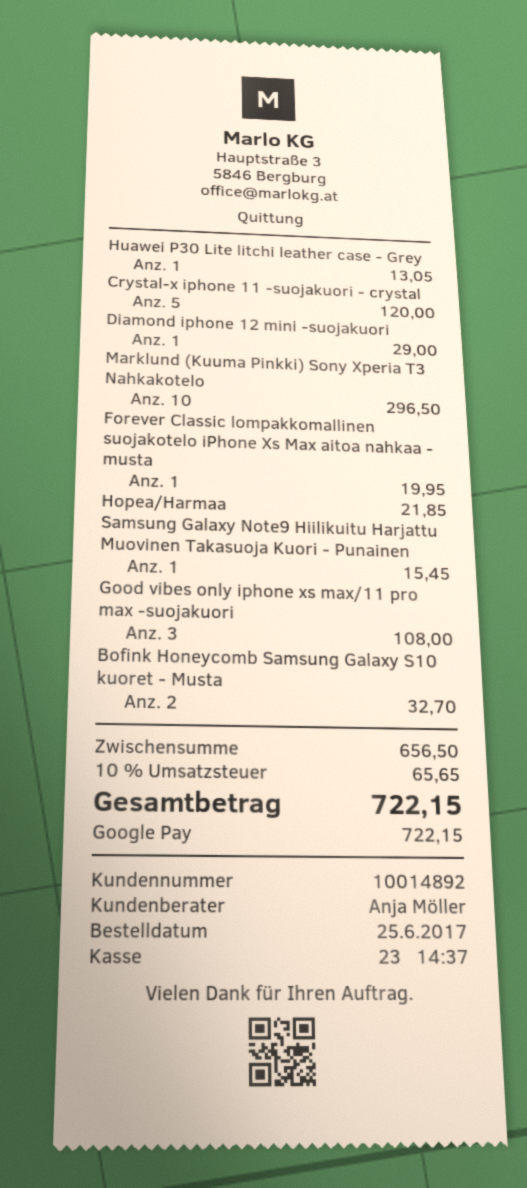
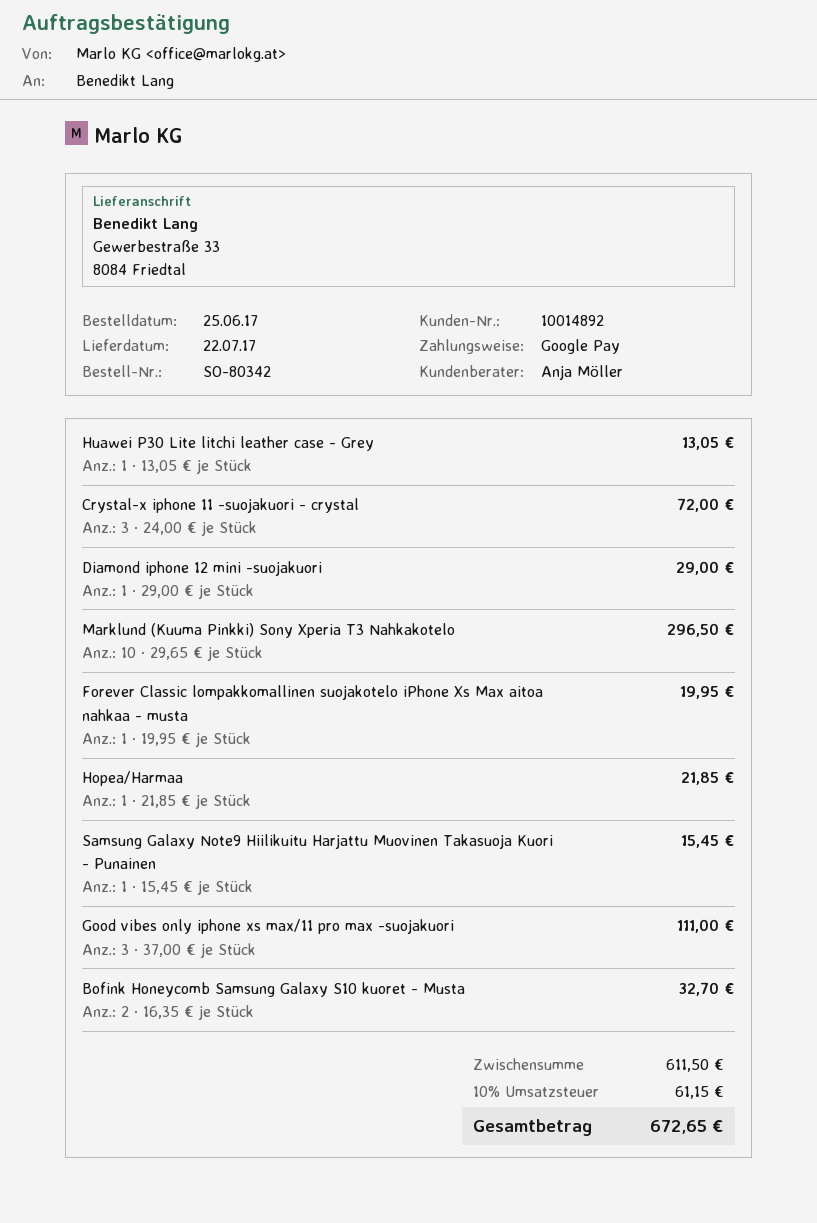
Crystal-x iphone 11 -suojakuori - crystal: 5 for 120.00 -> 3 for 72.00
Good vibes only iphone xs max/11 pro max -suojakuori: 3 for 108.00 -> 3 for 111.00
subtotal: 656.50 -> 611.50
tax: 10% = 65.65 -> 10% = 61.15
total: 722.15 -> 672.65

